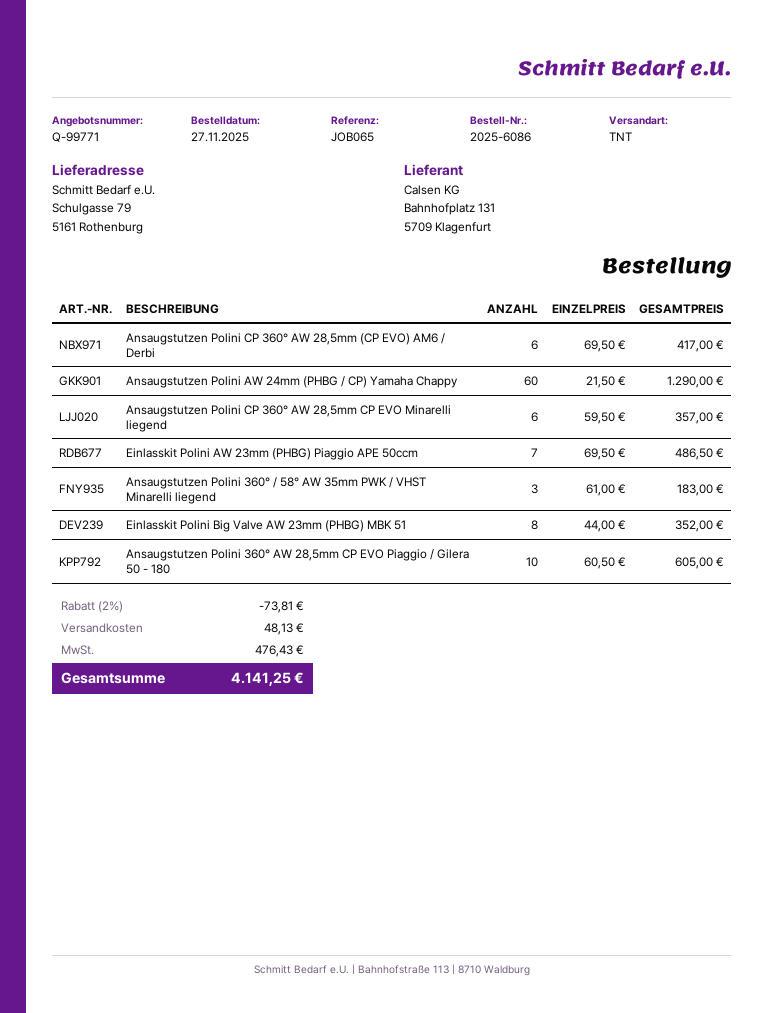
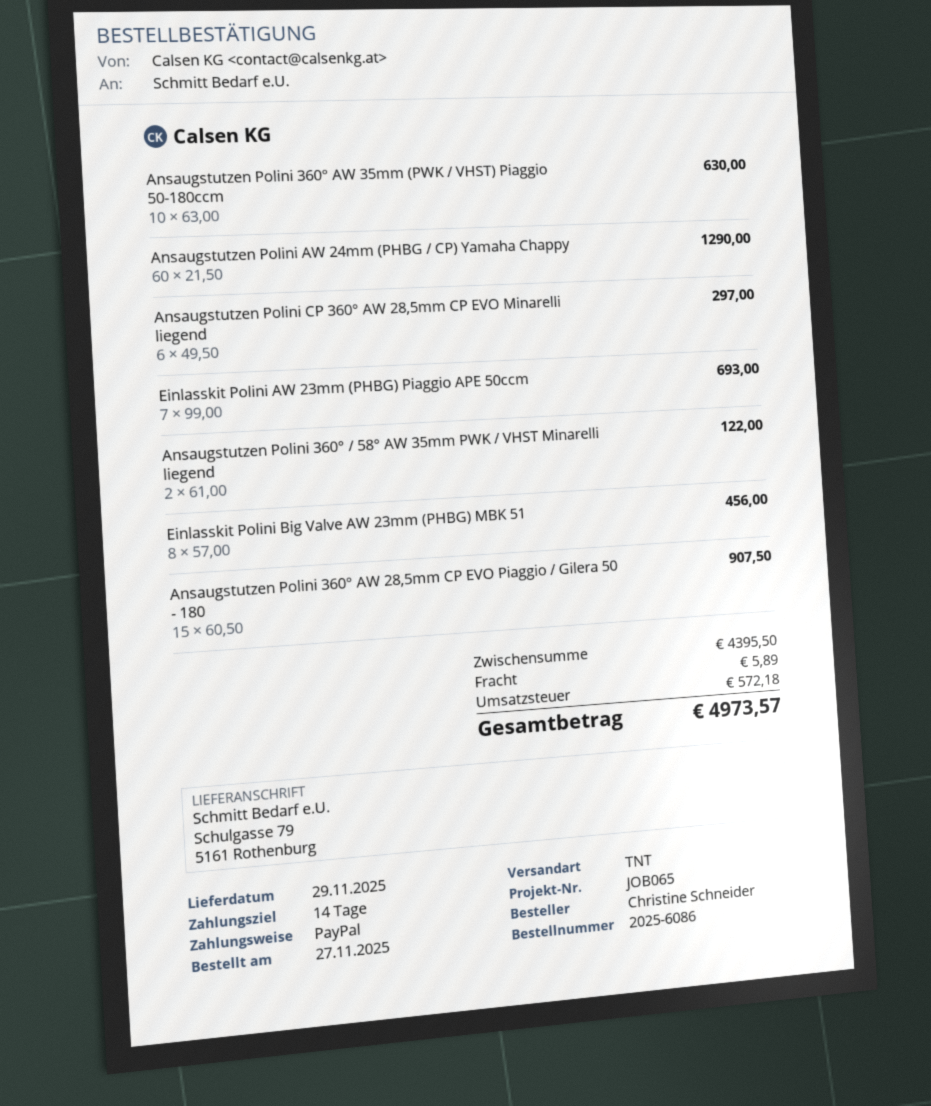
Ansaugstutzen Polini CP 360° AW 28,5mm (CP EVO) AM6 / Derbi: 6 x 69.50 = 417.00 -> none
Ansaugstutzen Polini CP 360° AW 28,5mm CP EVO Minarelli liegend: 6 x 59.50 = 357.00 -> 6 x 49.50 = 297.00
Einlasskit Polini AW 23mm (PHBG) Piaggio APE 50ccm: 7 x 69.50 = 486.50 -> 7 x 99.00 = 693.00
Ansaugstutzen Polini 360° / 58° AW 35mm PWK / VHST Minarelli liegend: 3 x 61.00 = 183.00 -> 2 x 61.00 = 122.00
Einlasskit Polini Big Valve AW 23mm (PHBG) MBK 51: 8 x 44.00 = 352.00 -> 8 x 57.00 = 456.00
Ansaugstutzen Polini 360° AW 28,5mm CP EVO Piaggio / Gilera 50 - 180: 10 x 60.50 = 605.00 -> 15 x 60.50 = 907.50
Ansaugstutzen Polini 360° AW 35mm (PWK / VHST) Piaggio 50-180ccm: none -> 10 x 63.00 = 630.00
discount: 2% = 73.81 -> none
shipping: 48.13 -> 5.89
tax: 476.43 -> 572.18
total: 4141.25 -> 4973.57

